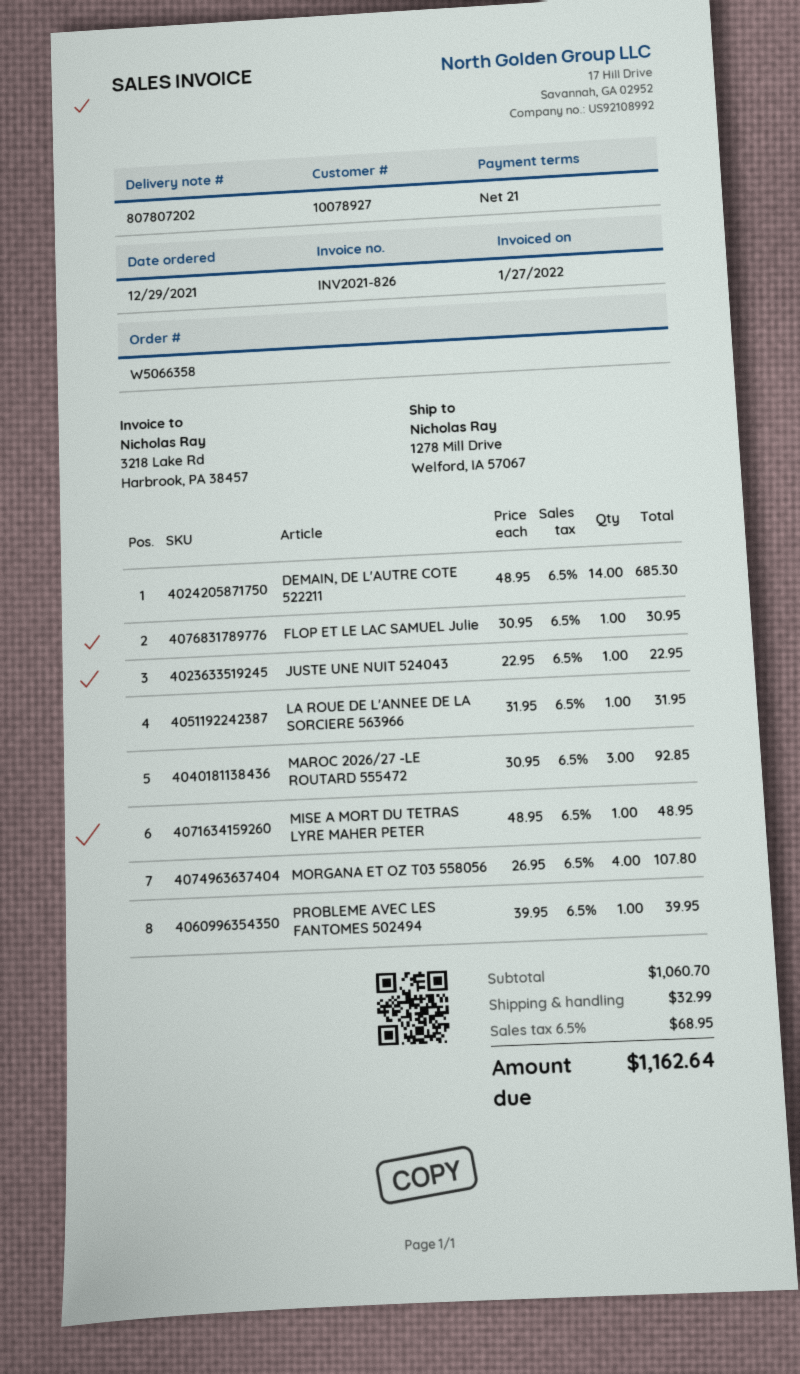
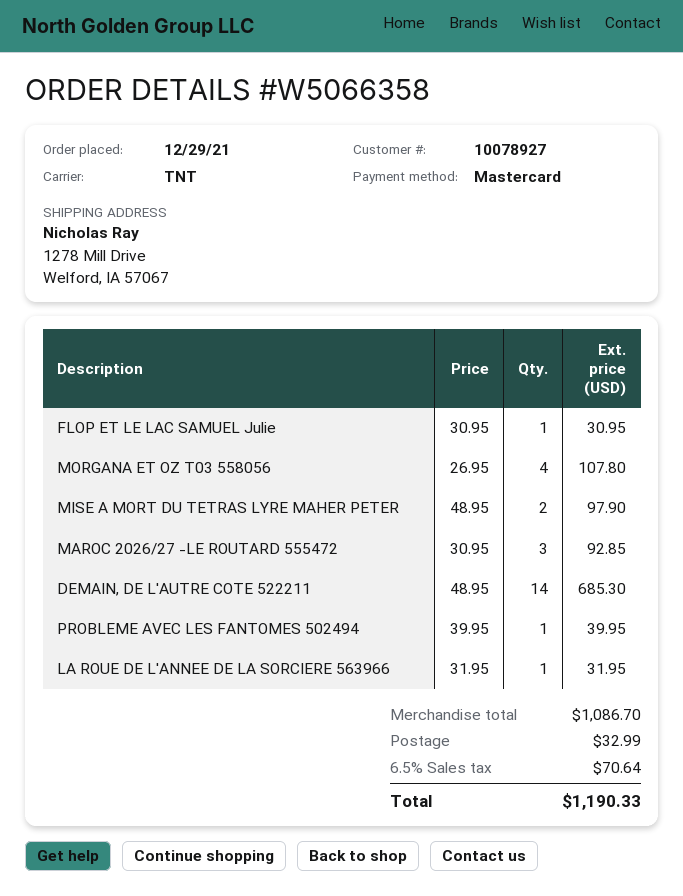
JUSTE UNE NUIT 524043: 1 x 22.95 = 22.95 -> none
MISE A MORT DU TETRAS LYRE MAHER PETER: 1 x 48.95 = 48.95 -> 2 x 48.95 = 97.90
subtotal: 1060.70 -> 1086.70
tax: 6.5% = 68.95 -> 6.5% = 70.64
total: 1162.64 -> 1190.33

